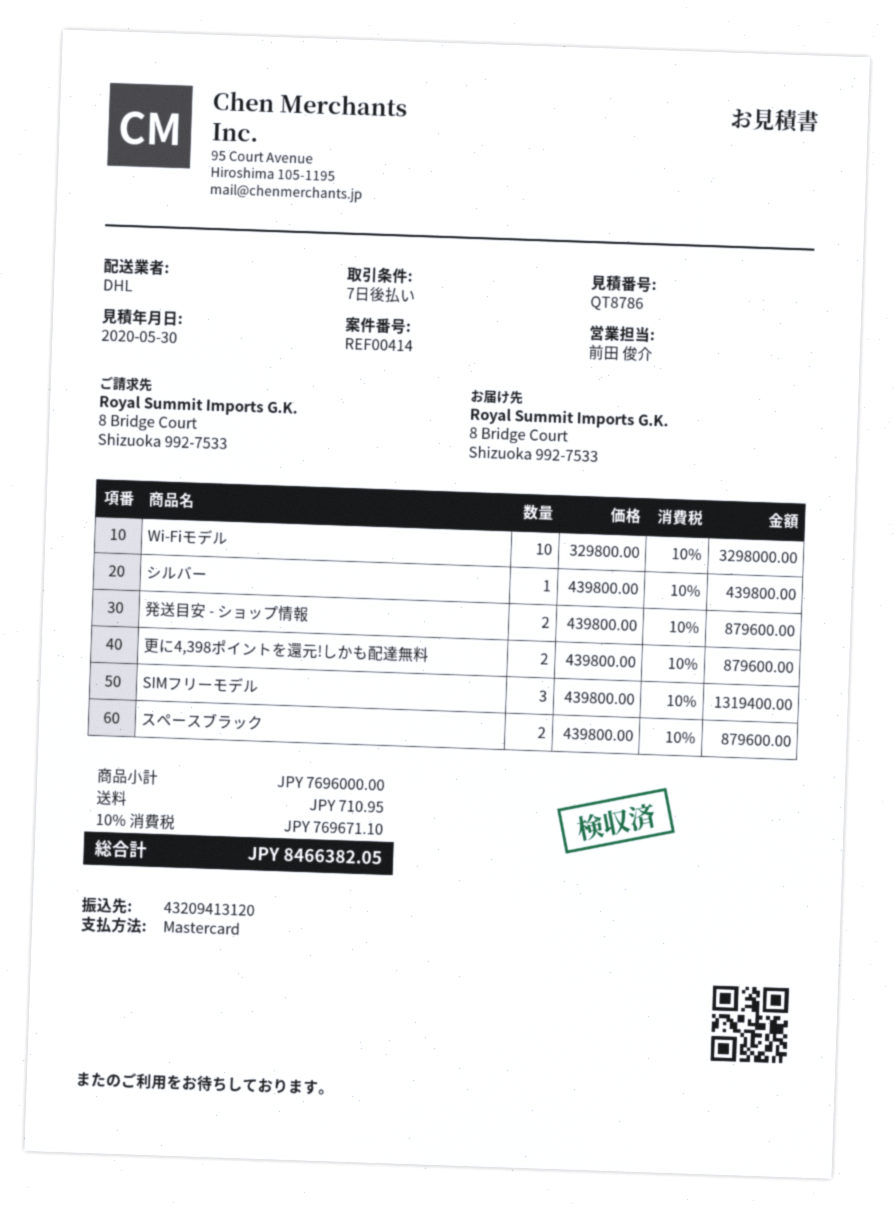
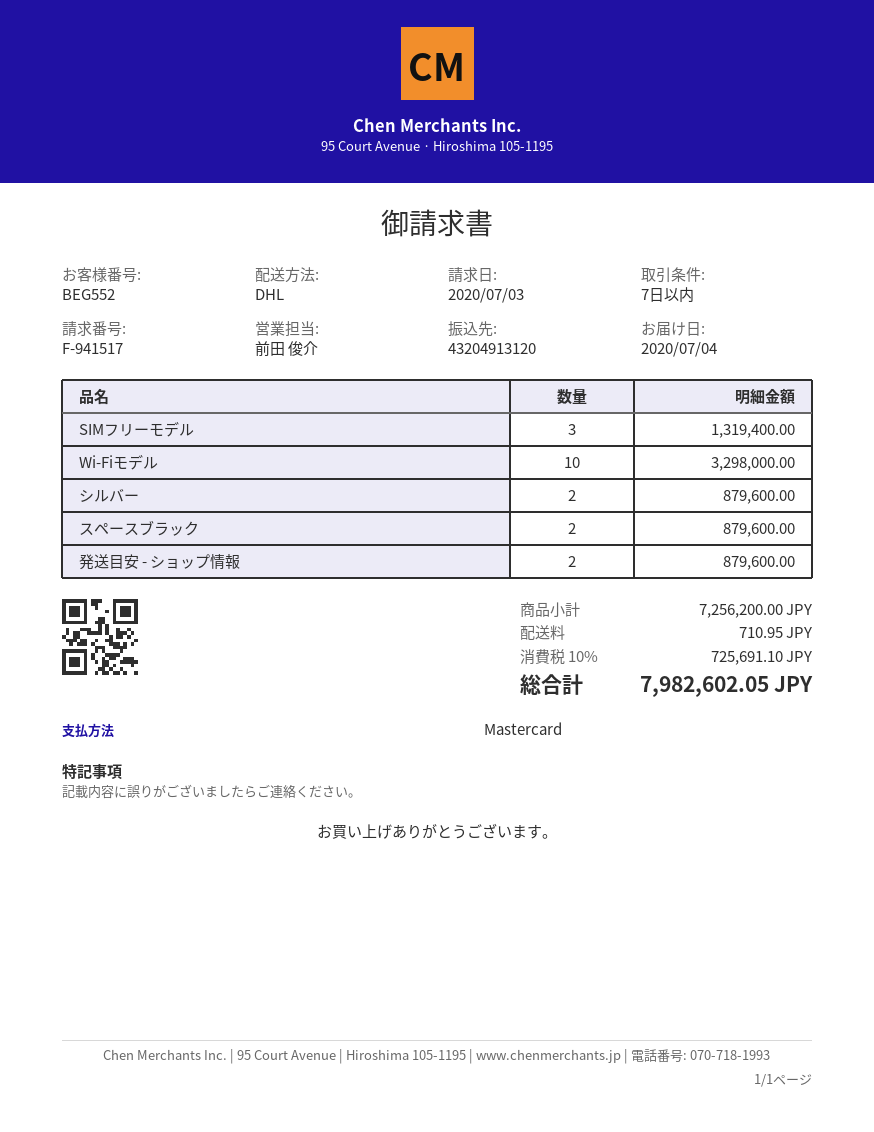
bank account: 43209413120 -> 43204913120
シルバー: 1 for 439800.00 -> 2 for 879600.00
更に4,398ポイントを還元!しかも配達無料: 2 for 879600.00 -> none
subtotal: 7696000.00 -> 7256200.00
tax: 10% = 769671.10 -> 10% = 725691.10
total: 8466382.05 -> 7982602.05

